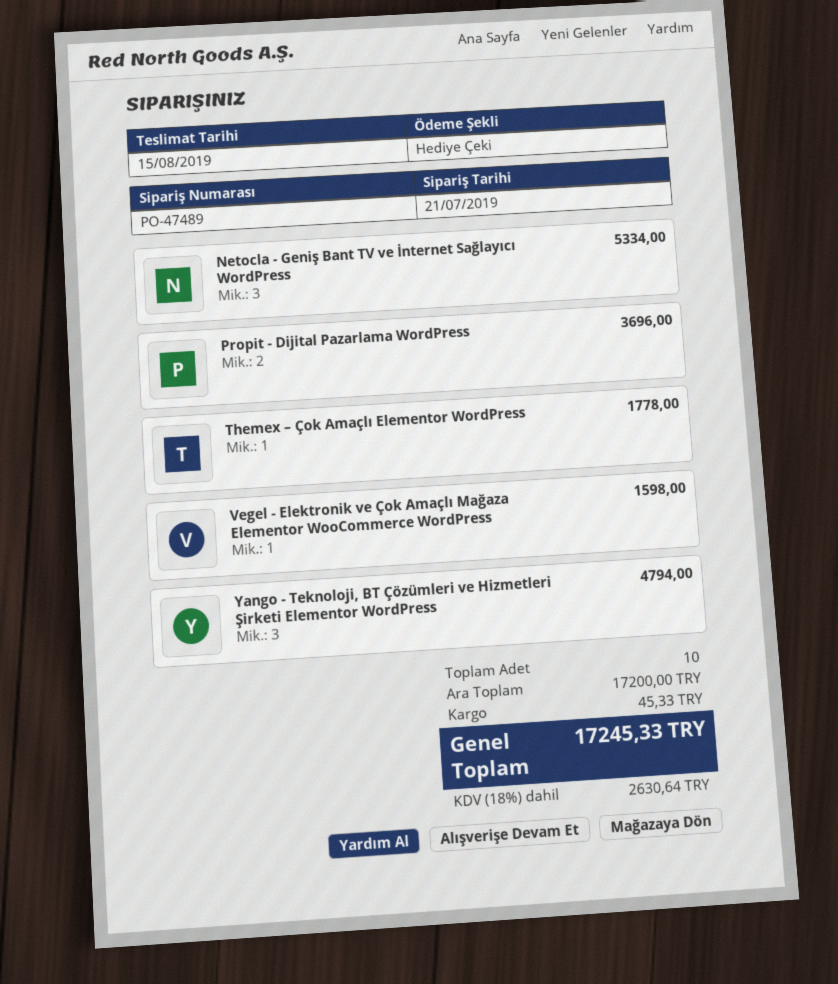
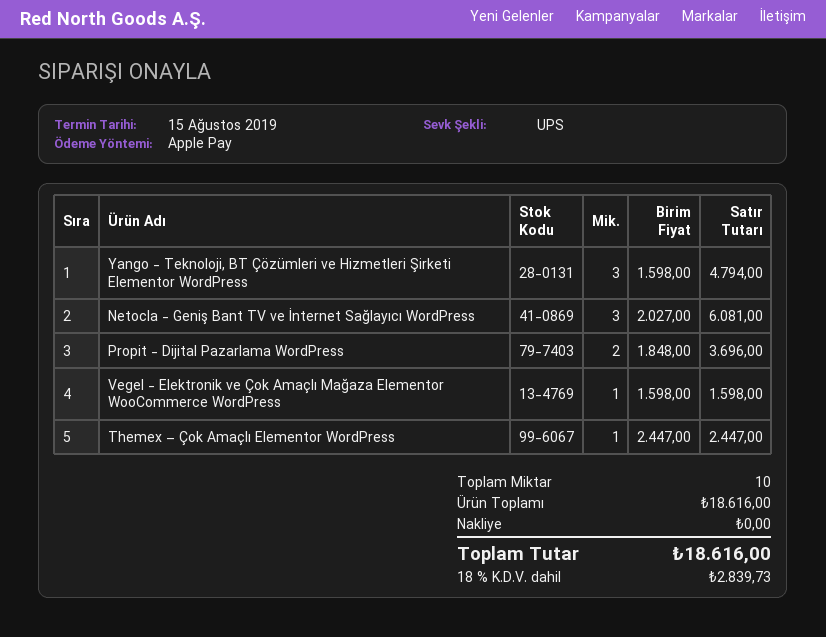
payment method: gift card -> Apple Pay
Netocla - Geniş Bant TV ve İnternet Sağlayıcı WordPress: 3 for 5334.00 -> 3 for 6081.00
Themex – Çok Amaçlı Elementor WordPress: 1 for 1778.00 -> 1 for 2447.00
subtotal: 17200.00 -> 18616.00
shipping: 45.33 -> 0.00
tax: 18% = 2630.64 -> 18% = 2839.73
total: 17245.33 -> 18616.00

